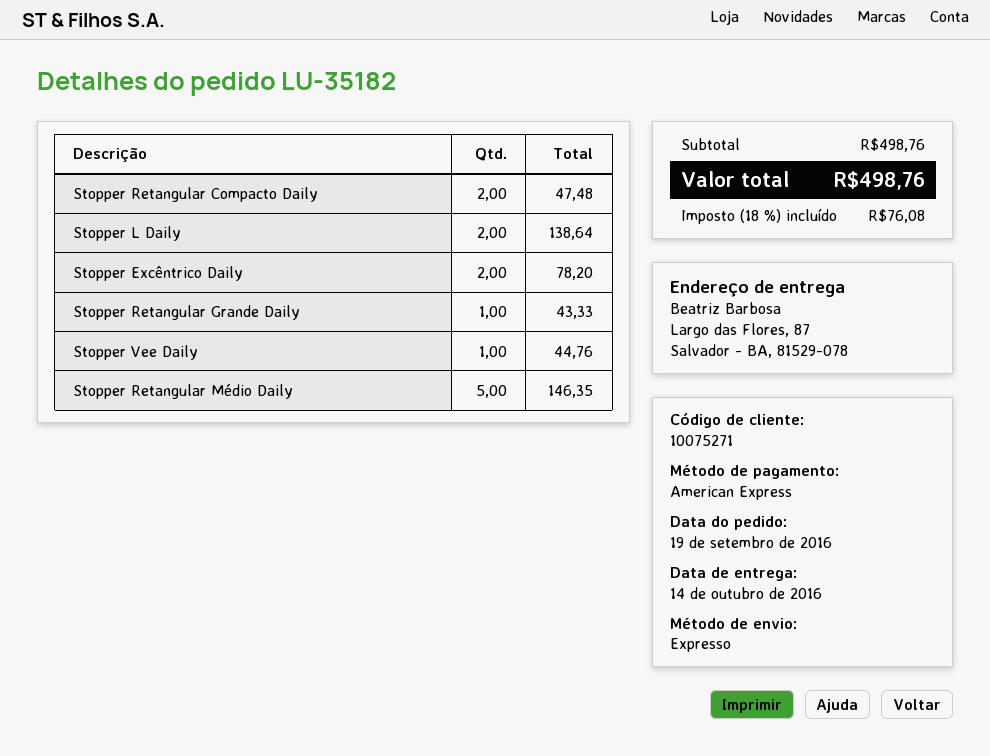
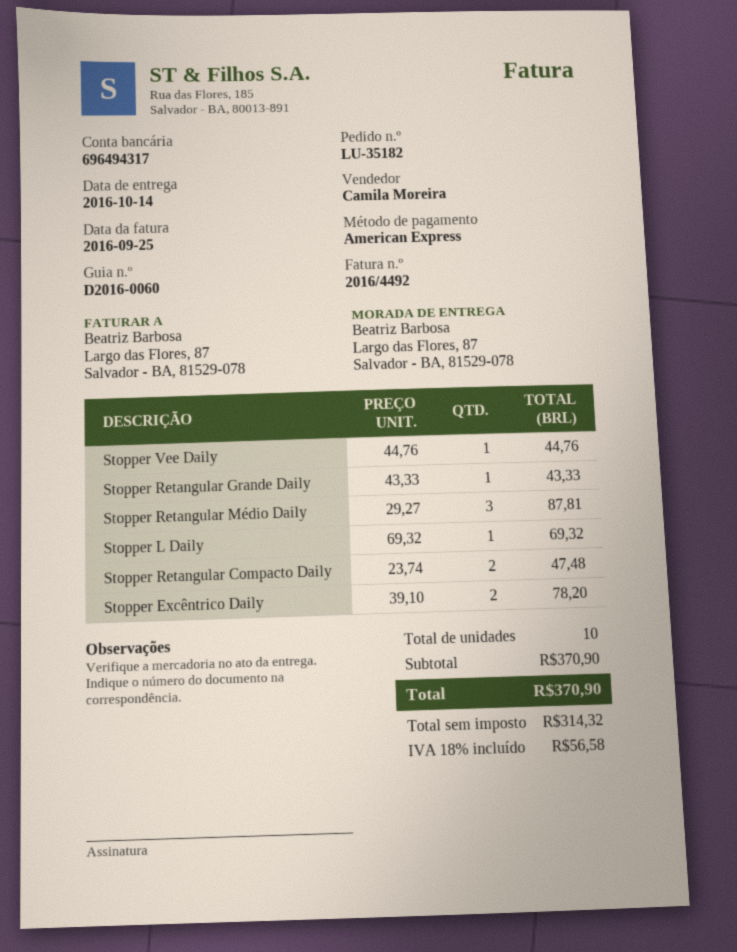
Stopper L Daily: 2 for 138.64 -> 1 for 69.32
Stopper Retangular Médio Daily: 5 for 146.35 -> 3 for 87.81
subtotal: 498.76 -> 370.90
tax: 18% = 76.08 -> 18% = 56.58
total: 498.76 -> 370.90

